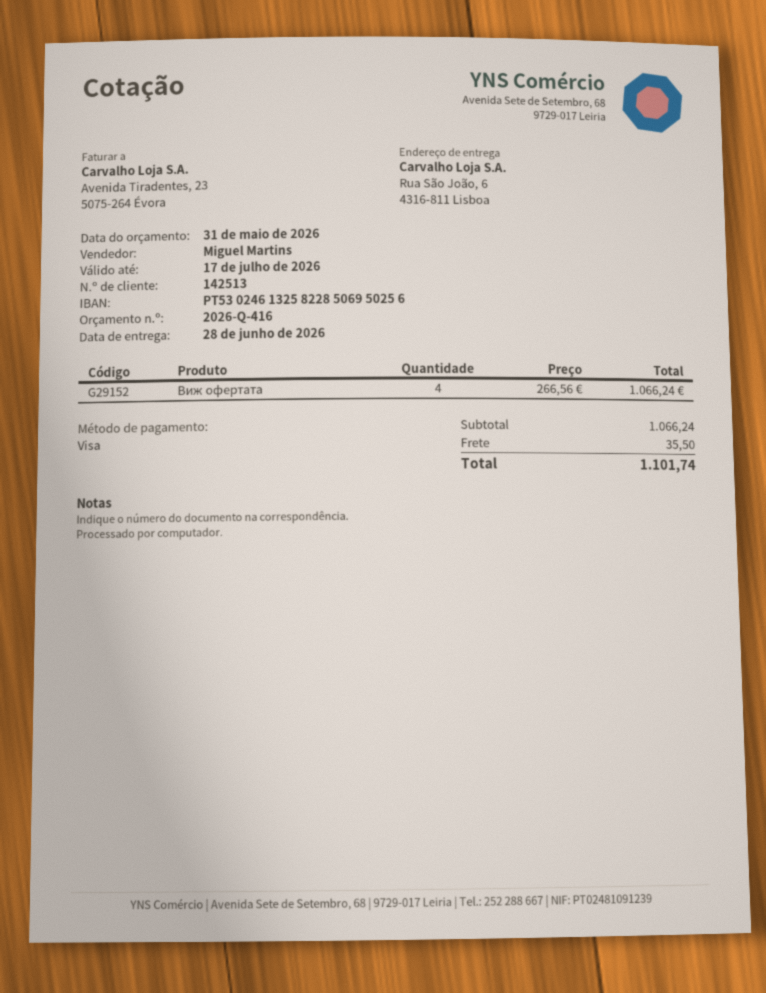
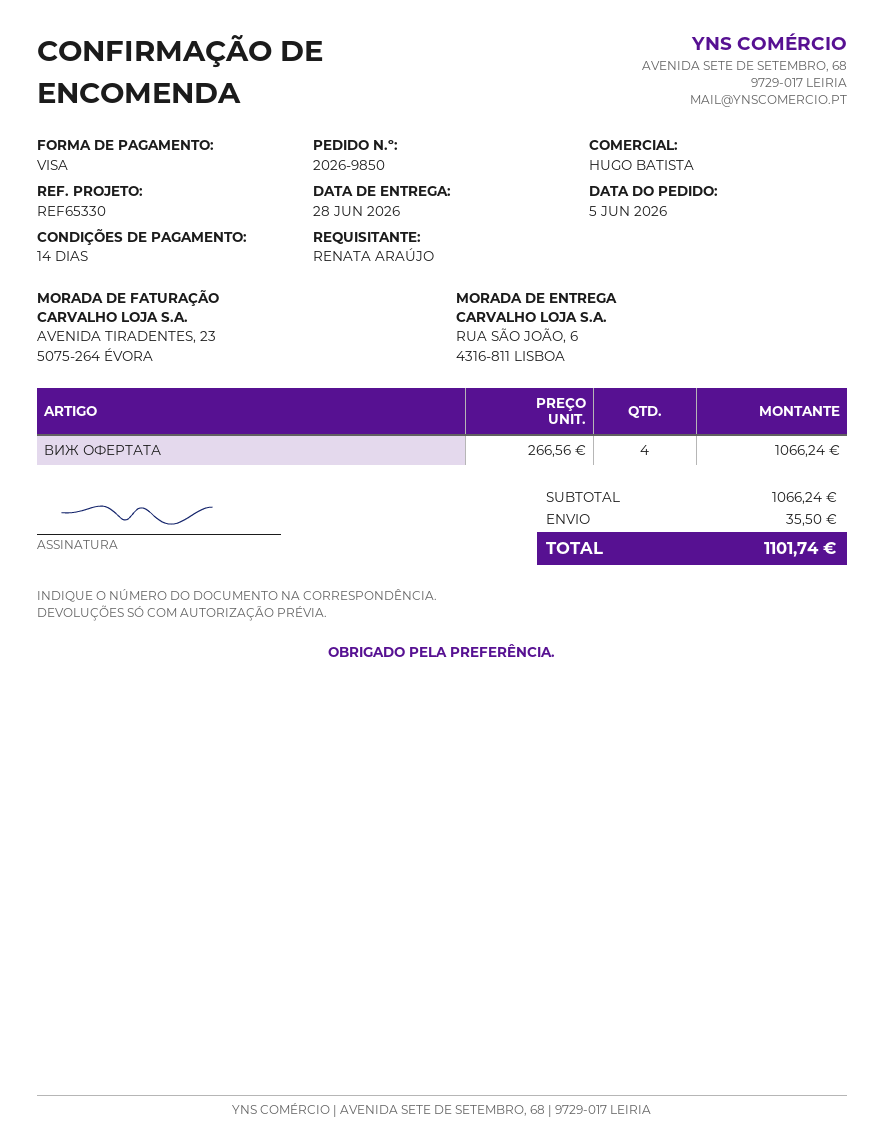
sales rep: Miguel Martins -> HUGO BATISTA

